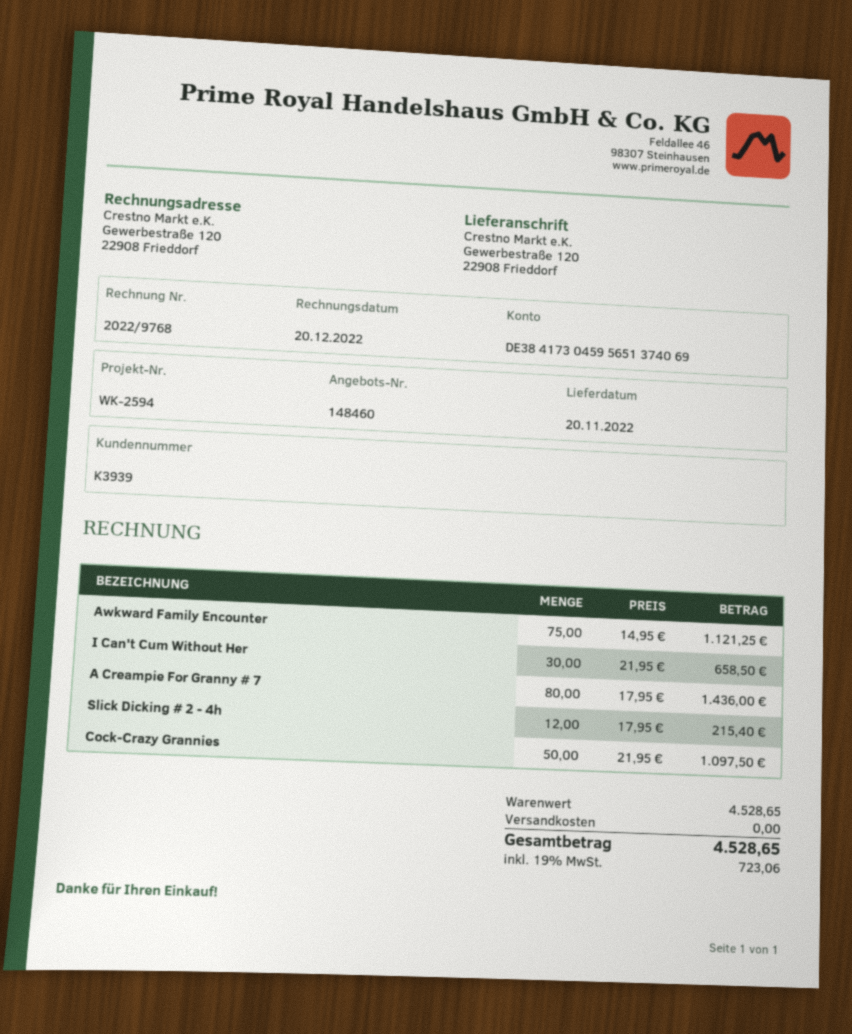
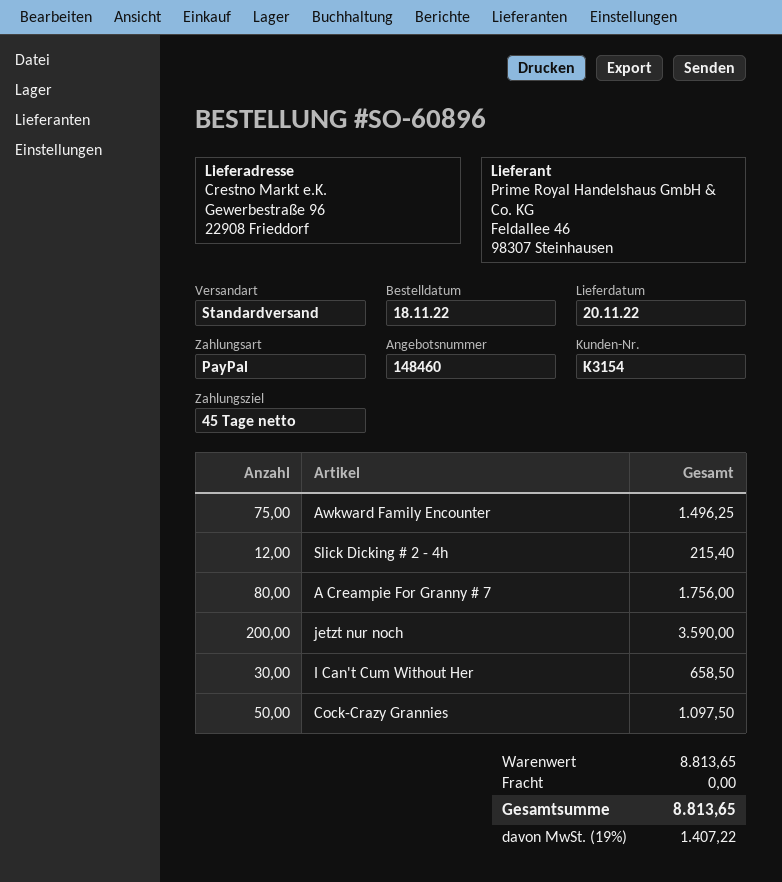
customer number: K3939 -> K3154
ship to: Gewerbestraße 120, 22908 Frieddorf -> Gewerbestraße 96, 22908 Frieddorf
Awkward Family Encounter: 75 for 1121.25 -> 75 for 1496.25
A Creampie For Granny # 7: 80 for 1436.00 -> 80 for 1756.00
jetzt nur noch: none -> 200 for 3590.00
subtotal: 4528.65 -> 8813.65
tax: 19% = 723.06 -> 19% = 1407.22
total: 4528.65 -> 8813.65

